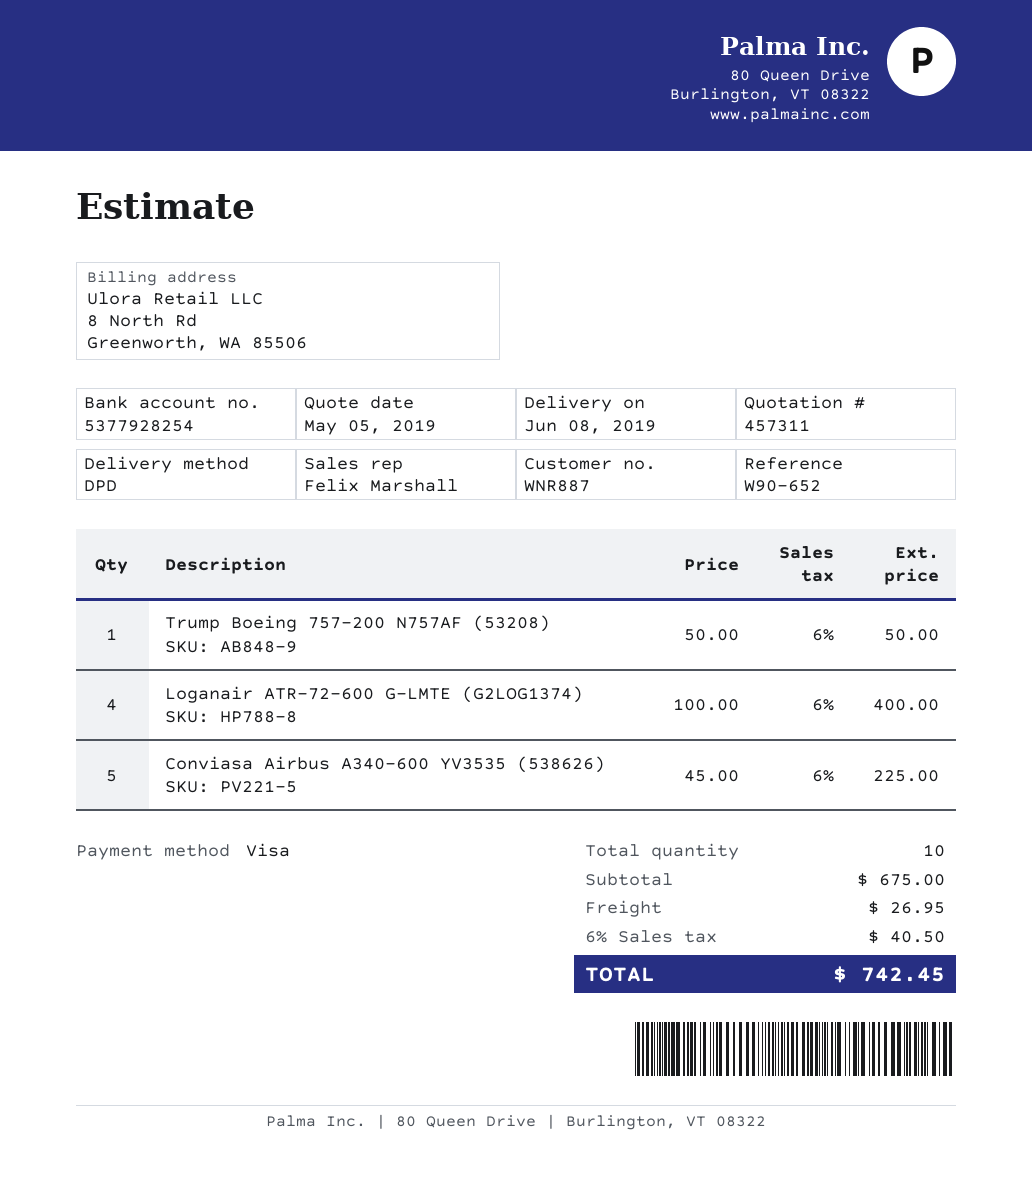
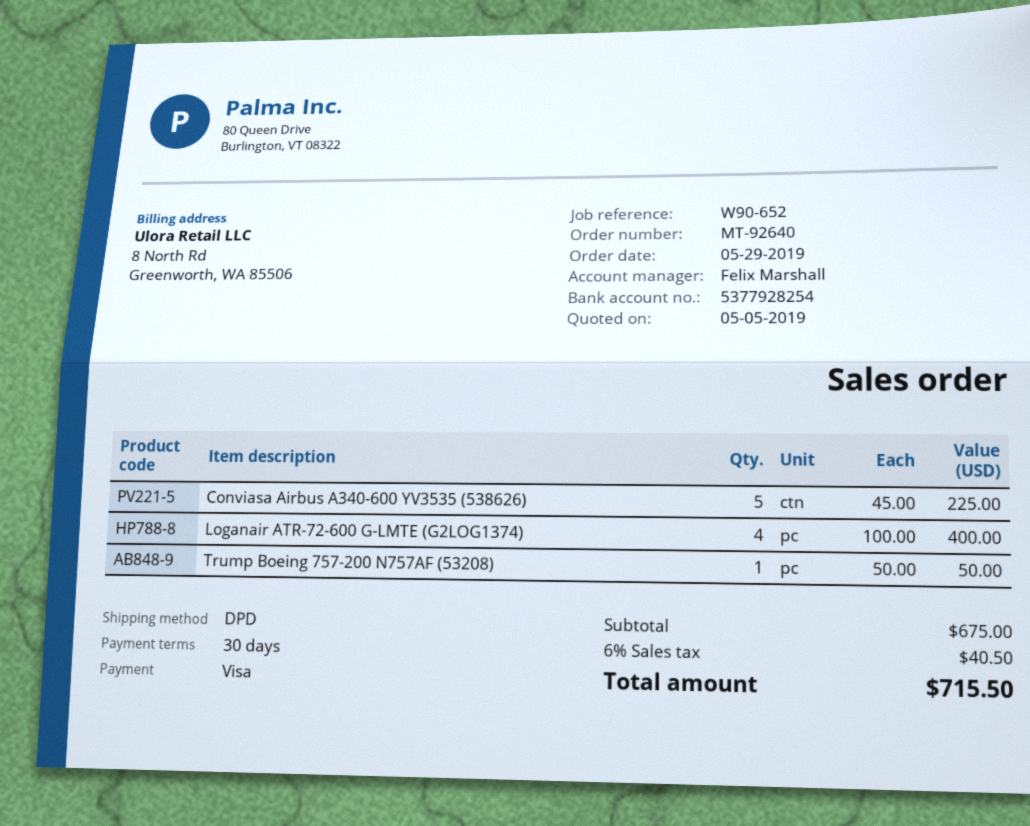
shipping: 26.95 -> none
total: 742.45 -> 715.50

